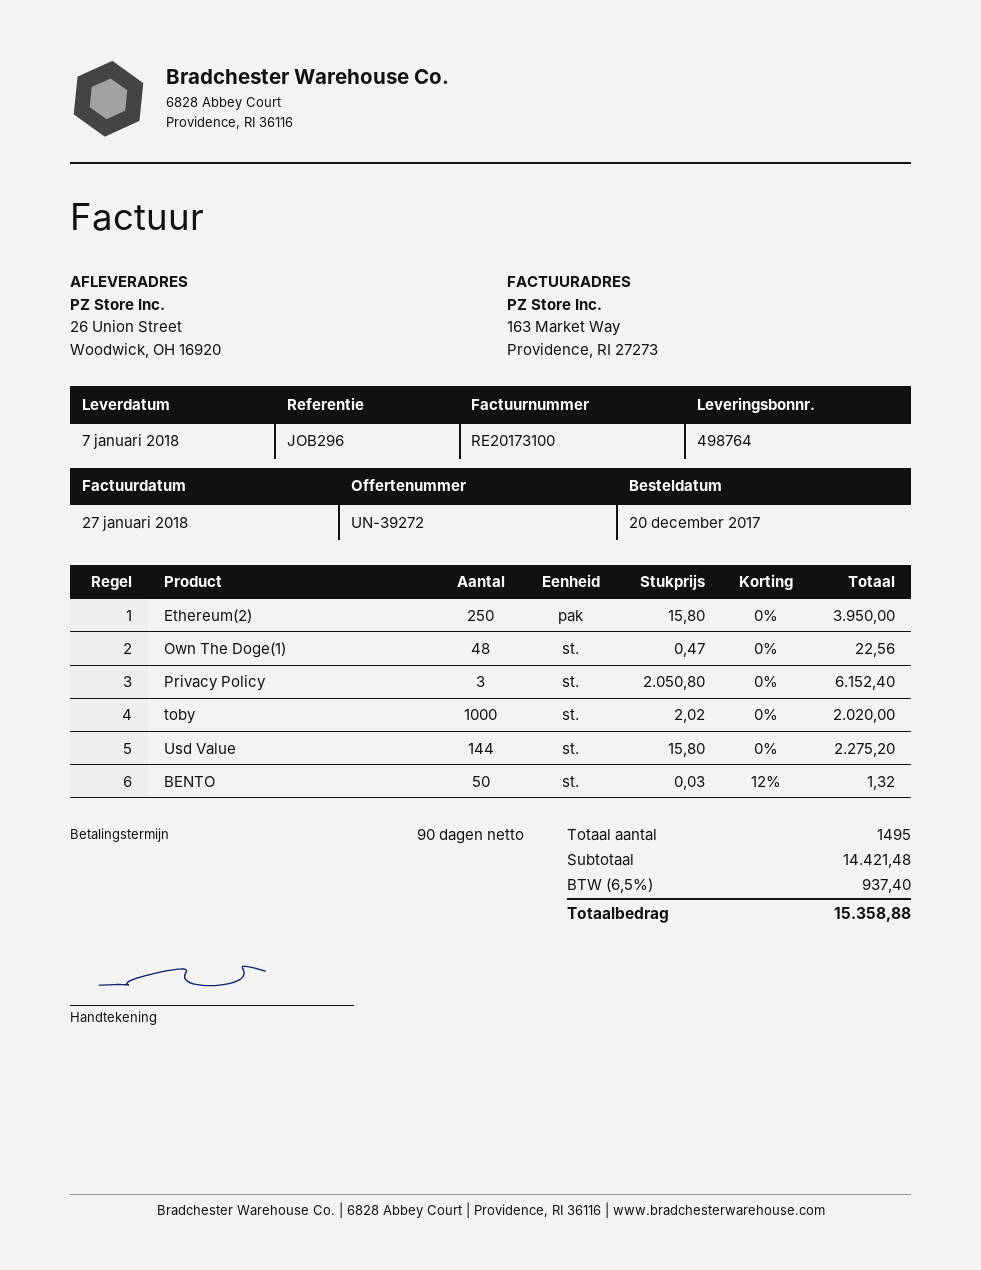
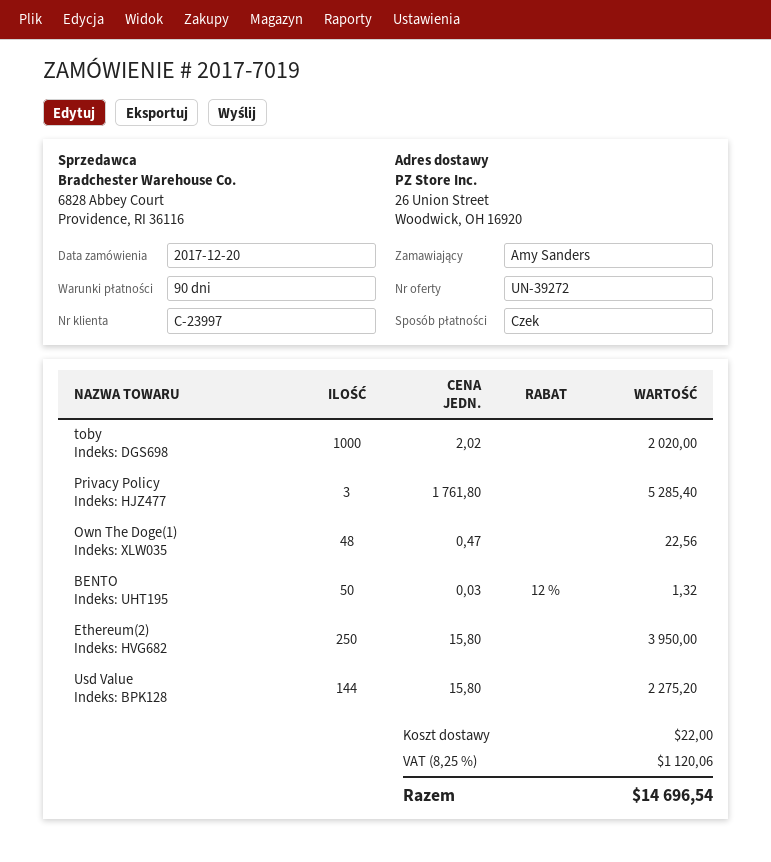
Privacy Policy: 3 x 2050.80 = 6152.40 -> 3 x 1761.80 = 5285.40
shipping: none -> 22.00
tax: 6.5% = 937.40 -> 8.25% = 1120.06
total: 15358.88 -> 14696.54

